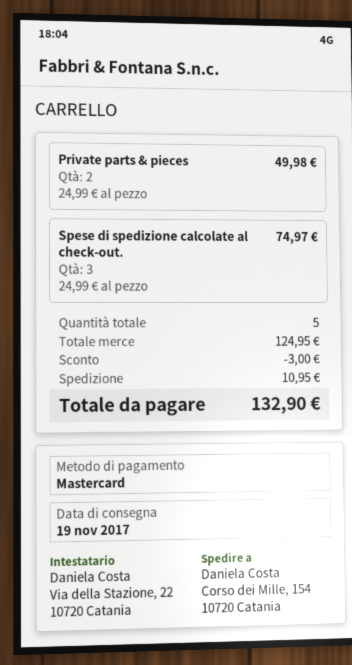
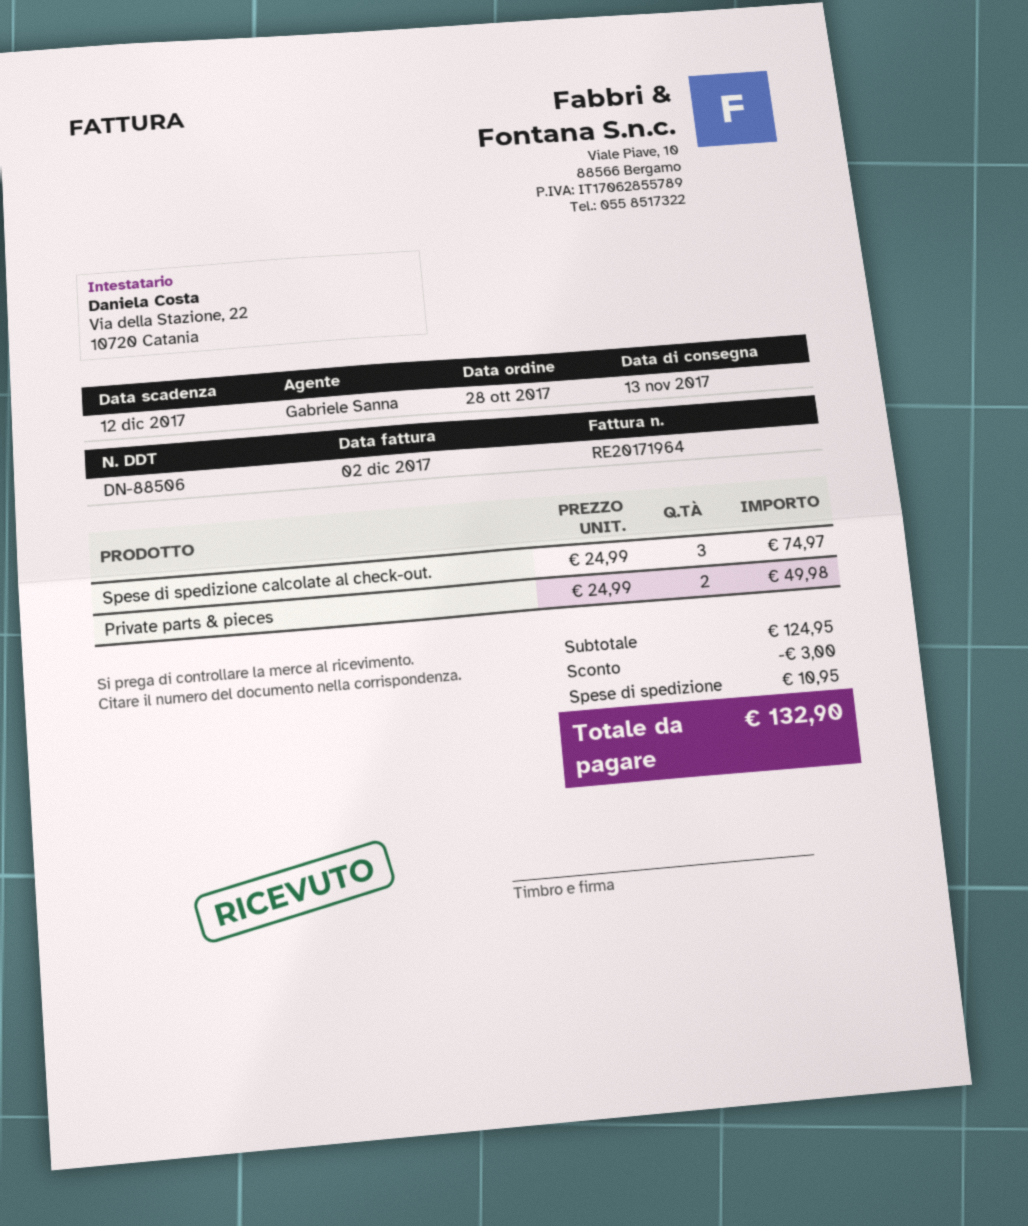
delivery date: 2017-11-19 -> 2017-11-13

